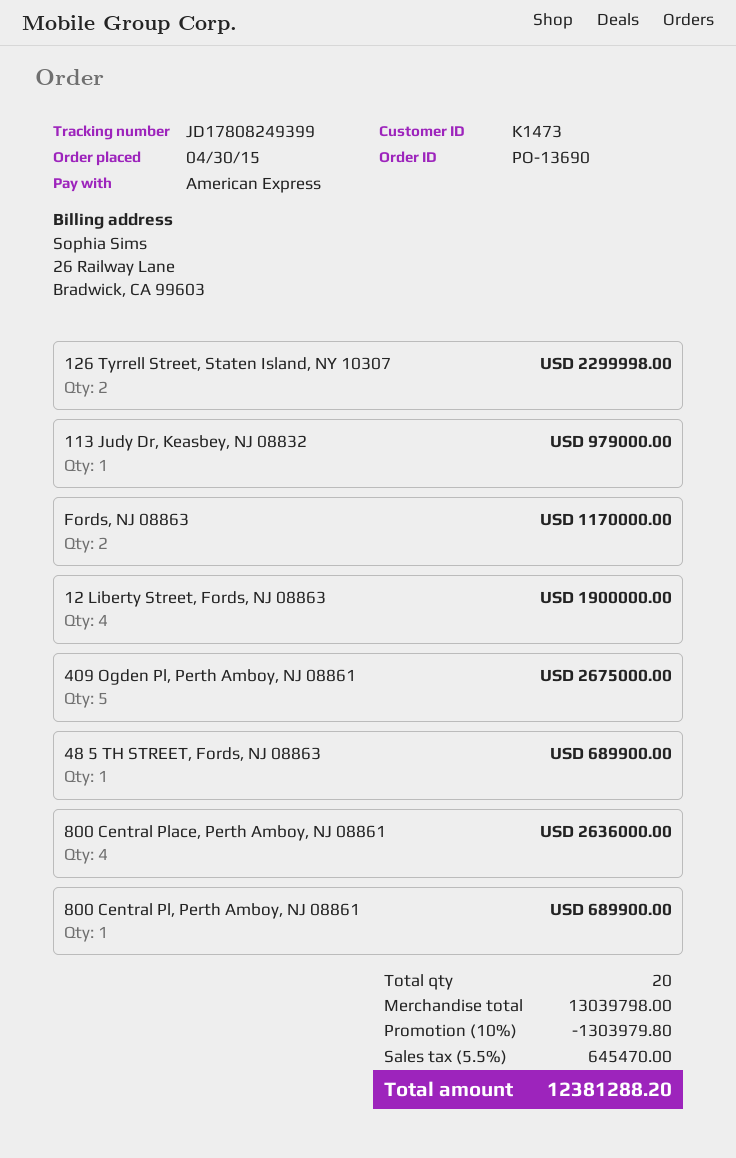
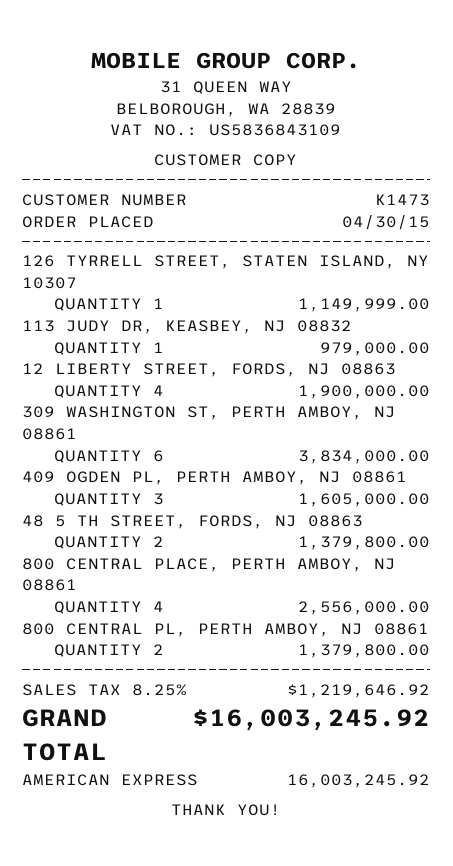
126 Tyrrell Street, Staten Island, NY 10307: 2 for 2299998.00 -> 1 for 1149999.00
Fords, NJ 08863: 2 for 1170000.00 -> none
409 Ogden Pl, Perth Amboy, NJ 08861: 5 for 2675000.00 -> 3 for 1605000.00
48 5 TH STREET, Fords, NJ 08863: 1 for 689900.00 -> 2 for 1379800.00
800 Central Place, Perth Amboy, NJ 08861: 4 for 2636000.00 -> 4 for 2556000.00
800 Central Pl, Perth Amboy, NJ 08861: 1 for 689900.00 -> 2 for 1379800.00
309 WASHINGTON ST, PERTH AMBOY, NJ 08861: none -> 6 for 3834000.00
discount: 10% = 1303979.80 -> none
tax: 5.5% = 645470.00 -> 8.25% = 1219646.92
total: 12381288.20 -> 16003245.92

